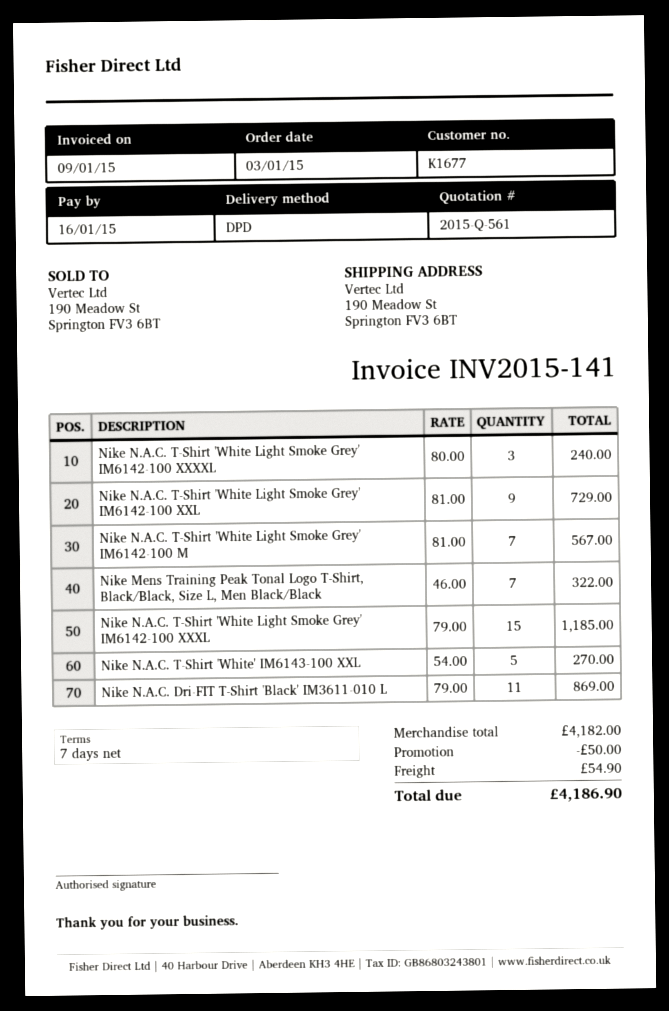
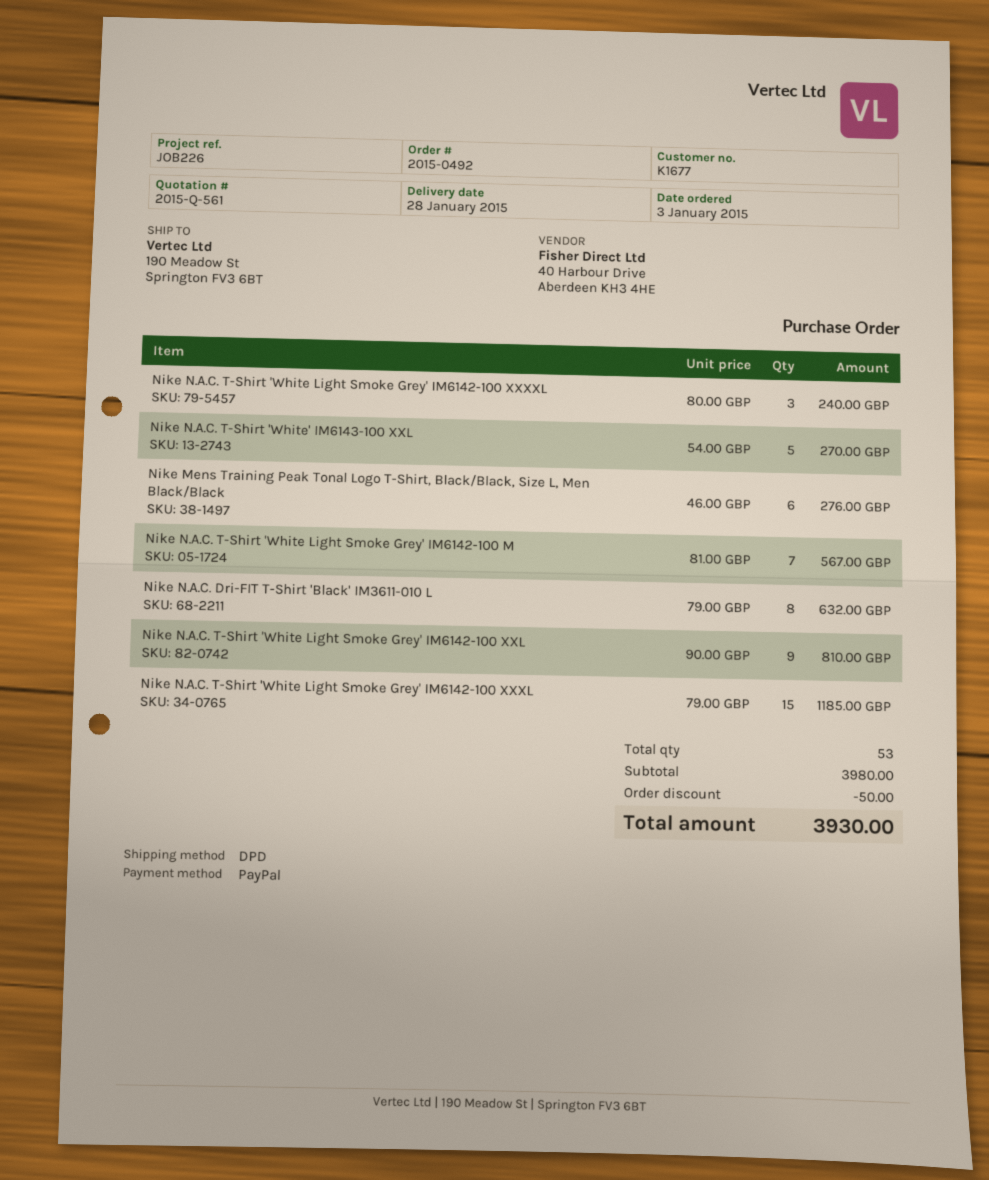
Nike N.A.C. T-Shirt 'White Light Smoke Grey' IM6142-100 XXL: 9 x 81.00 = 729.00 -> 9 x 90.00 = 810.00
Nike Mens Training Peak Tonal Logo T-Shirt, Black/Black, Size L, Men Black/Black: 7 x 46.00 = 322.00 -> 6 x 46.00 = 276.00
Nike N.A.C. Dri-FIT T-Shirt 'Black' IM3611-010 L: 11 x 79.00 = 869.00 -> 8 x 79.00 = 632.00
subtotal: 4182.00 -> 3980.00
shipping: 54.90 -> none
total: 4186.90 -> 3930.00

